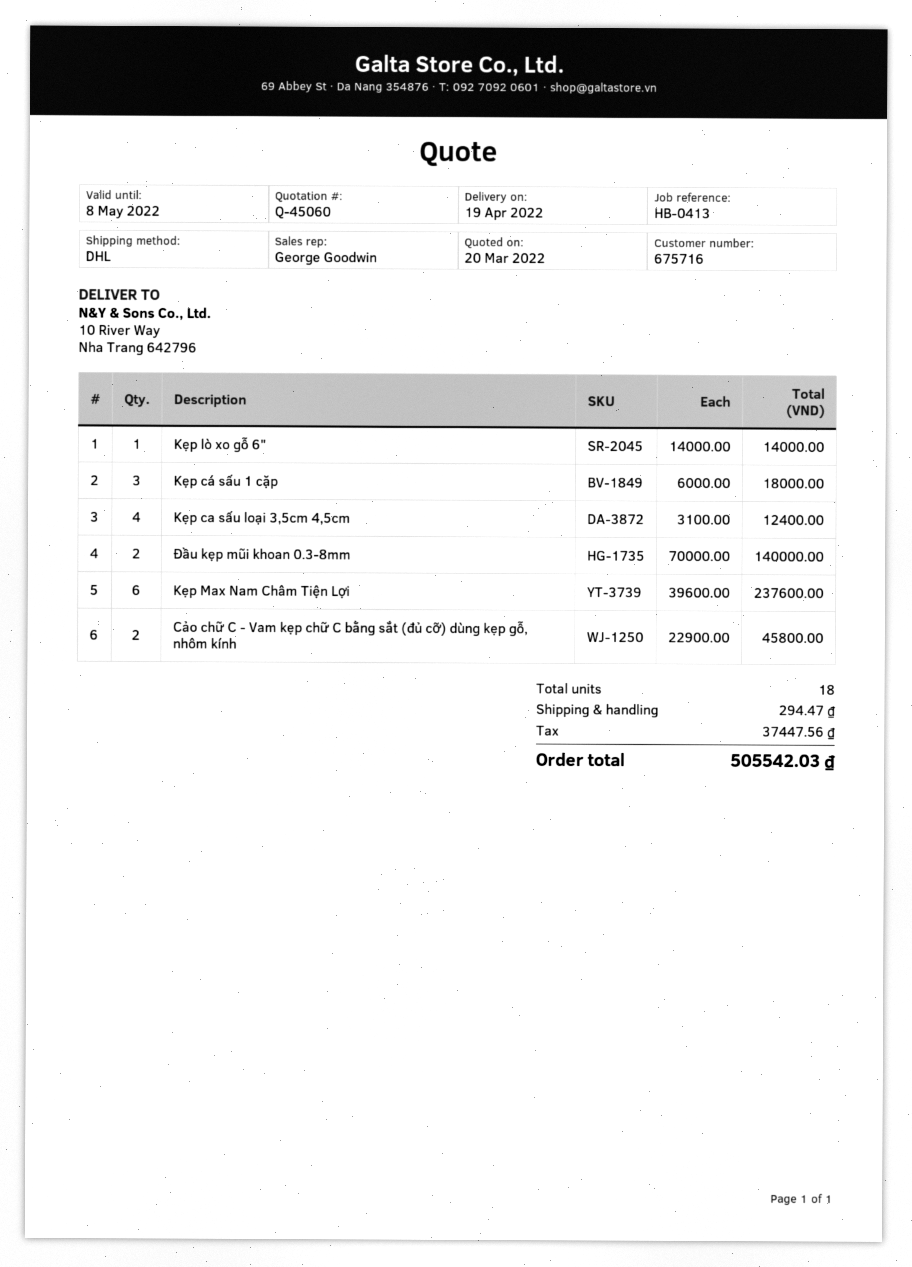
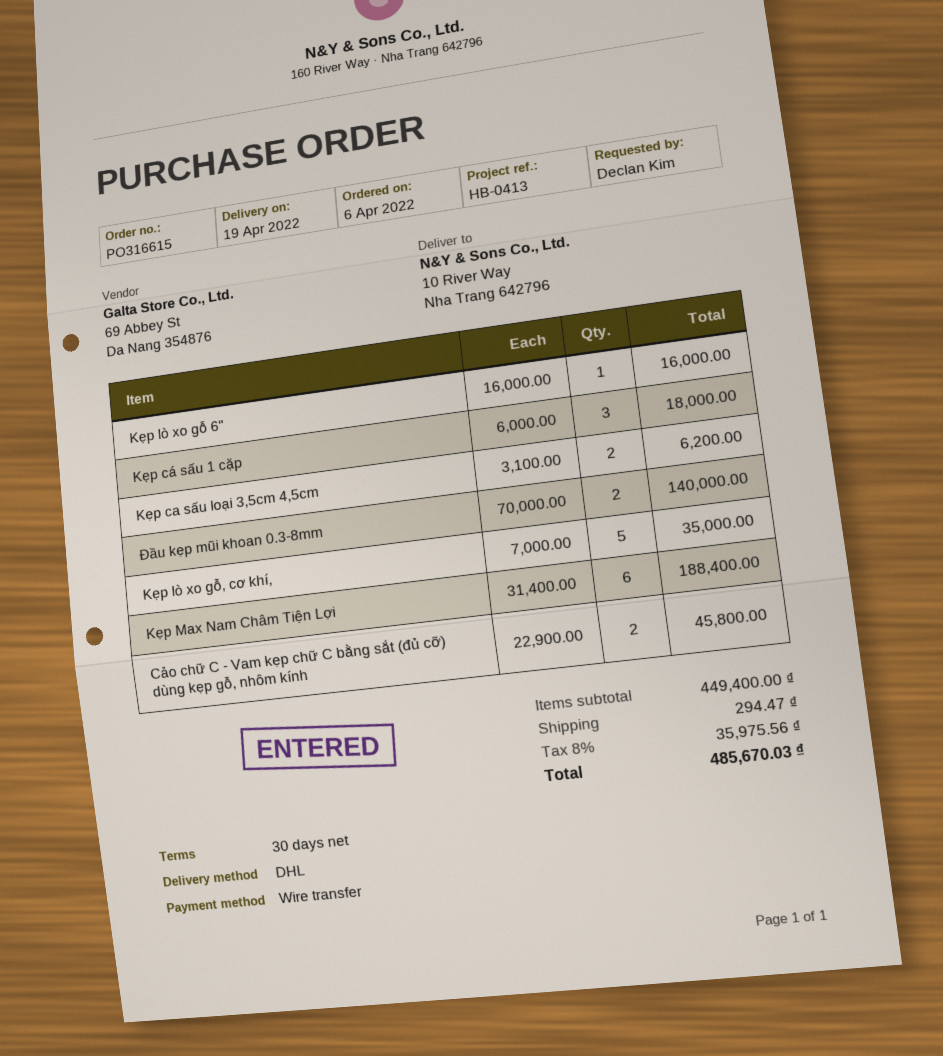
Kẹp lò xo gỗ 6": 1 x 14000.00 = 14000.00 -> 1 x 16000.00 = 16000.00
Kẹp ca sấu loại 3,5cm 4,5cm: 4 x 3100.00 = 12400.00 -> 2 x 3100.00 = 6200.00
Kẹp Max Nam Châm Tiện Lợi: 6 x 39600.00 = 237600.00 -> 6 x 31400.00 = 188400.00
Kẹp lò xo gỗ, cơ khí,: none -> 5 x 7000.00 = 35000.00
tax: 37447.56 -> 35975.56
total: 505542.03 -> 485670.03

